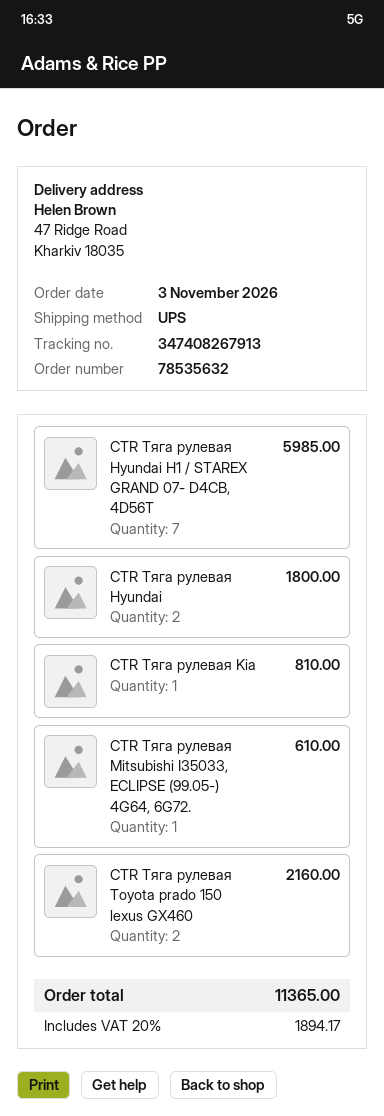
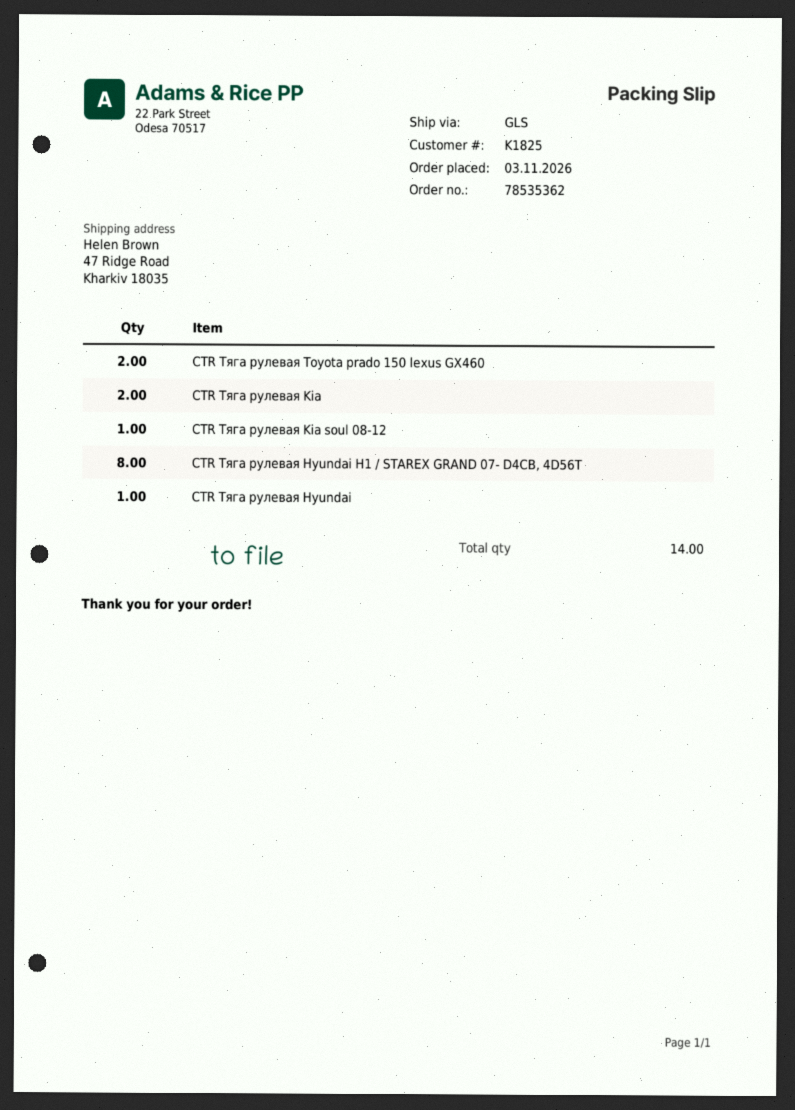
order number: 78535632 -> 78535362
shipping method: UPS -> GLS
CTR Тяга рулевая Hyundai H1 / STAREX GRAND 07- D4CB, 4D56T: 7 -> 8
CTR Тяга рулевая Hyundai: 2 -> 1
CTR Тяга рулевая Kia: 1 -> 2
CTR Тяга рулевая Mitsubishi I35033, ECLIPSE (99.05-) 4G64, 6G72.: 1 -> none
CTR Тяга рулевая Kia soul 08-12: none -> 1

